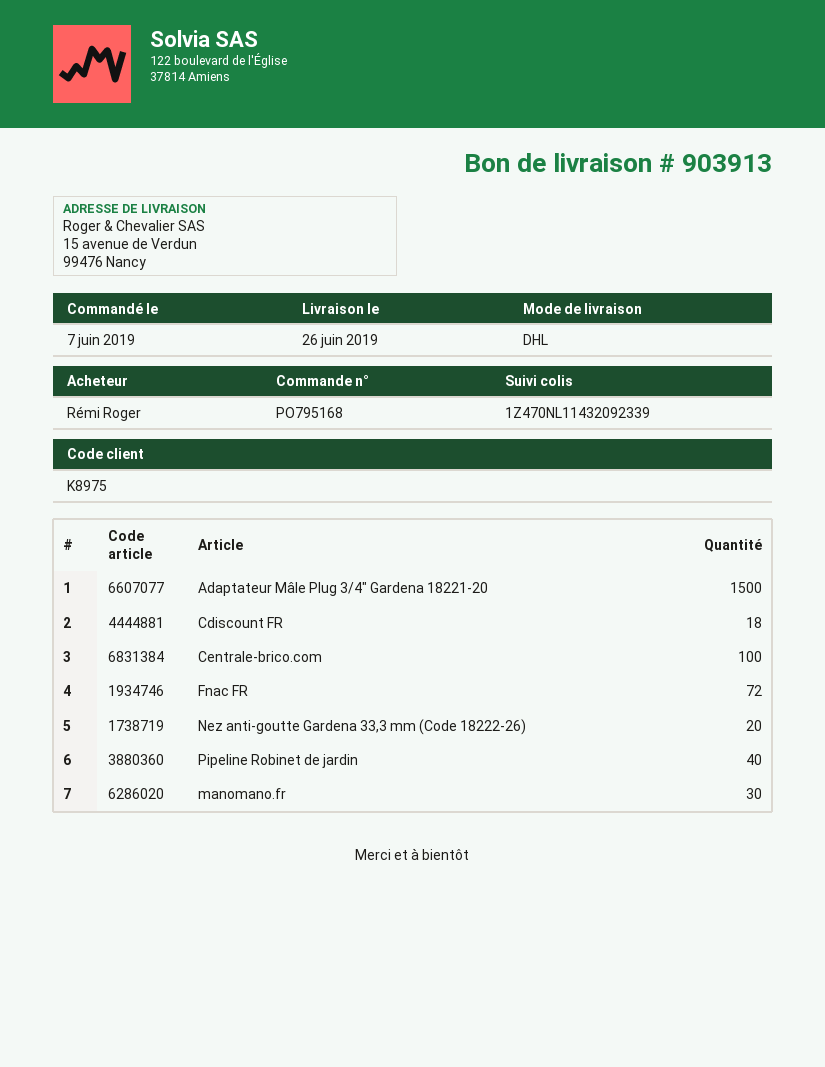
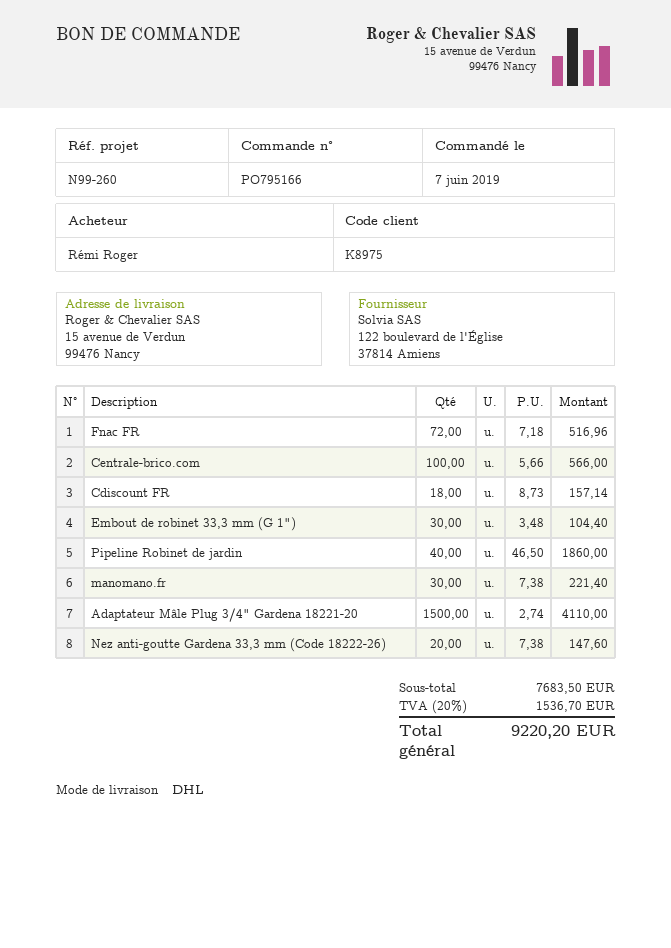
order number: PO795168 -> PO795166
Embout de robinet 33,3 mm (G 1"): none -> 30

